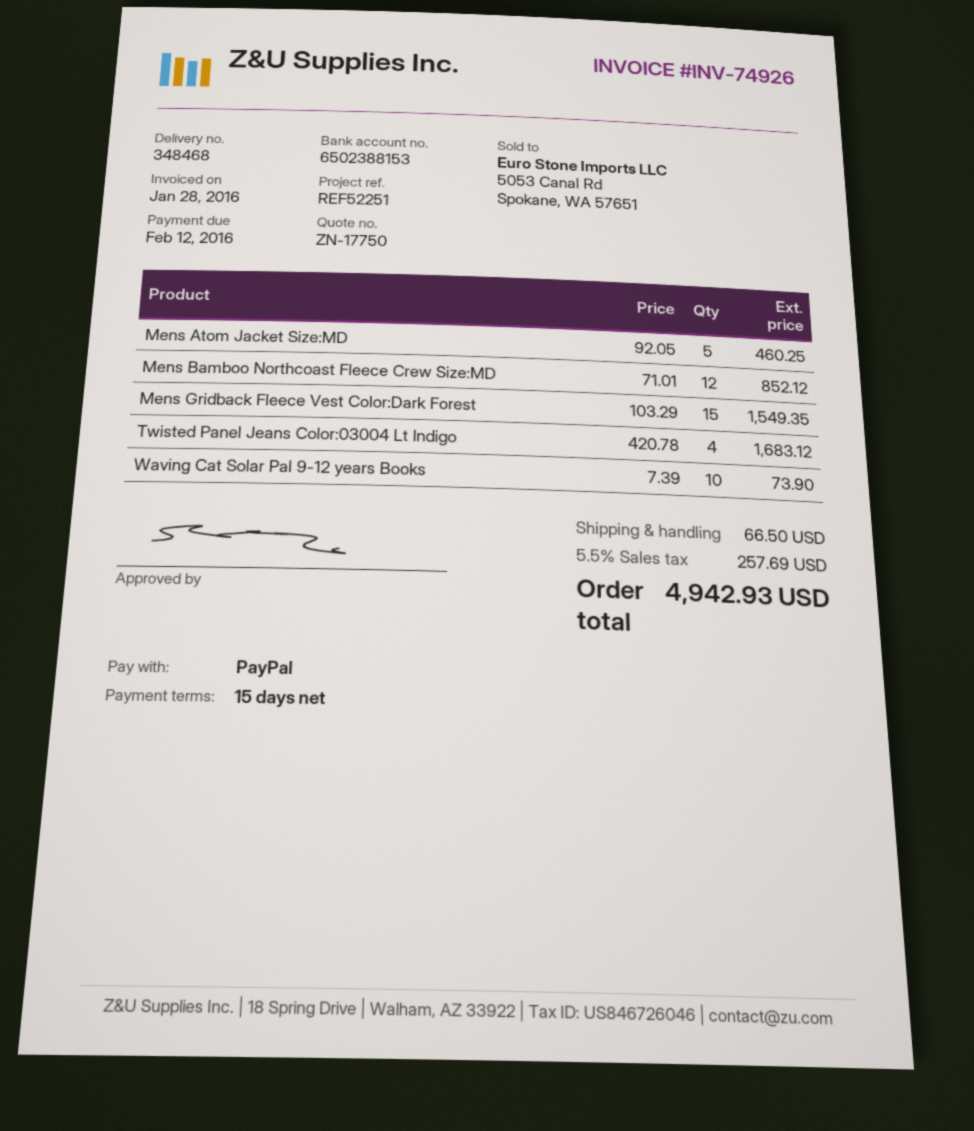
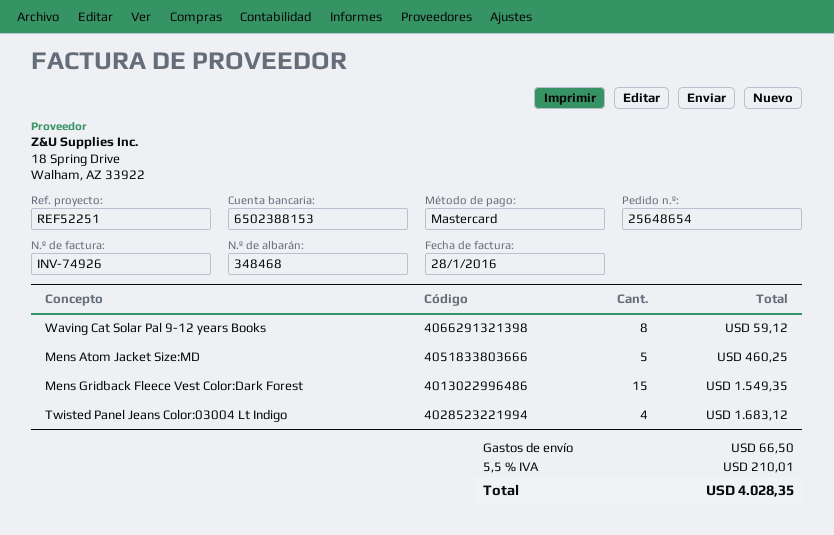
payment method: PayPal -> Mastercard
Mens Bamboo Northcoast Fleece Crew Size:MD: 12 for 852.12 -> none
Waving Cat Solar Pal 9-12 years Books: 10 for 73.90 -> 8 for 59.12
tax: 5.5% = 257.69 -> 5.5% = 210.01
total: 4942.93 -> 4028.35

